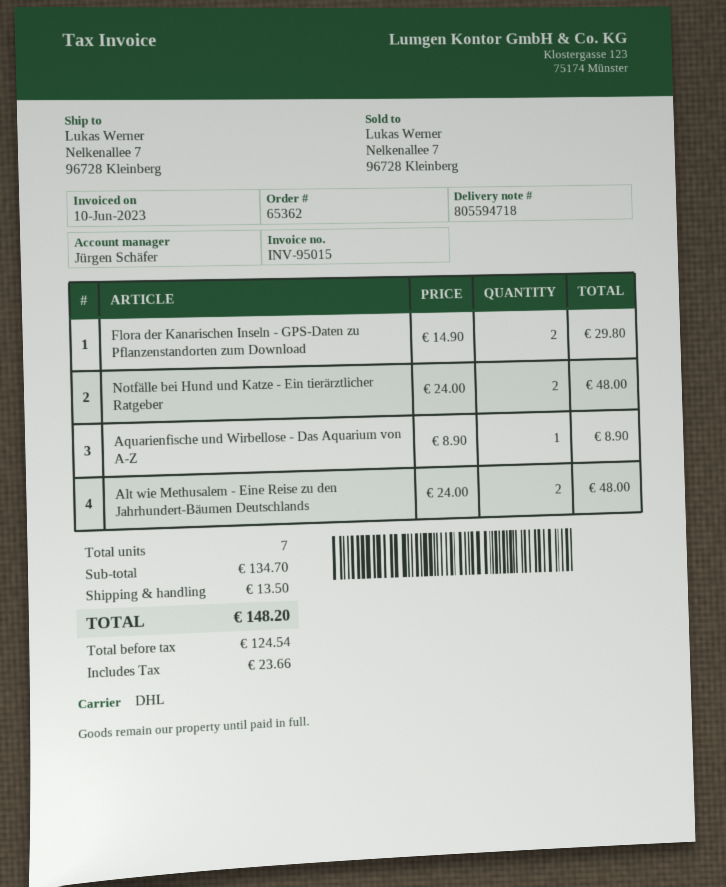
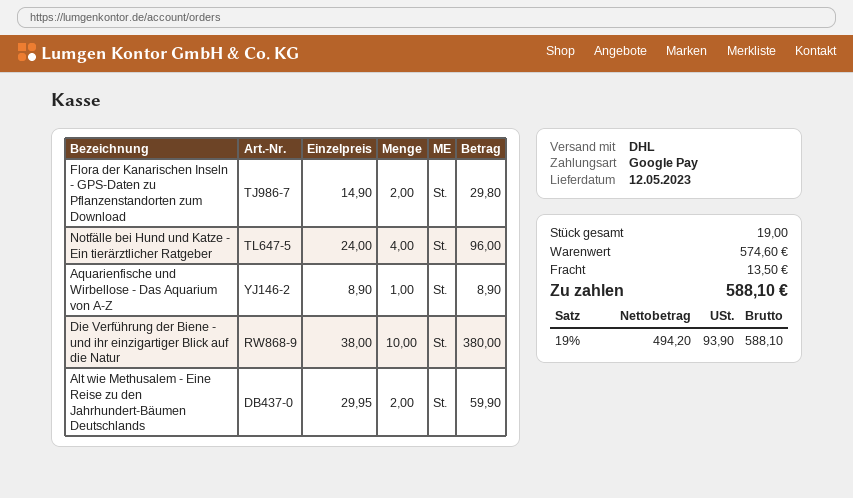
Notfälle bei Hund und Katze - Ein tierärztlicher Ratgeber: 2 x 24.00 = 48.00 -> 4 x 24.00 = 96.00
Alt wie Methusalem - Eine Reise zu den Jahrhundert-Bäumen Deutschlands: 2 x 24.00 = 48.00 -> 2 x 29.95 = 59.90
Die Verführung der Biene - und ihr einzigartiger Blick auf die Natur: none -> 10 x 38.00 = 380.00
total quantity: 7 -> 19
subtotal: 134.70 -> 574.60
net: 124.54 -> 494.20
tax: 23.66 -> 93.90
total: 148.20 -> 588.10

